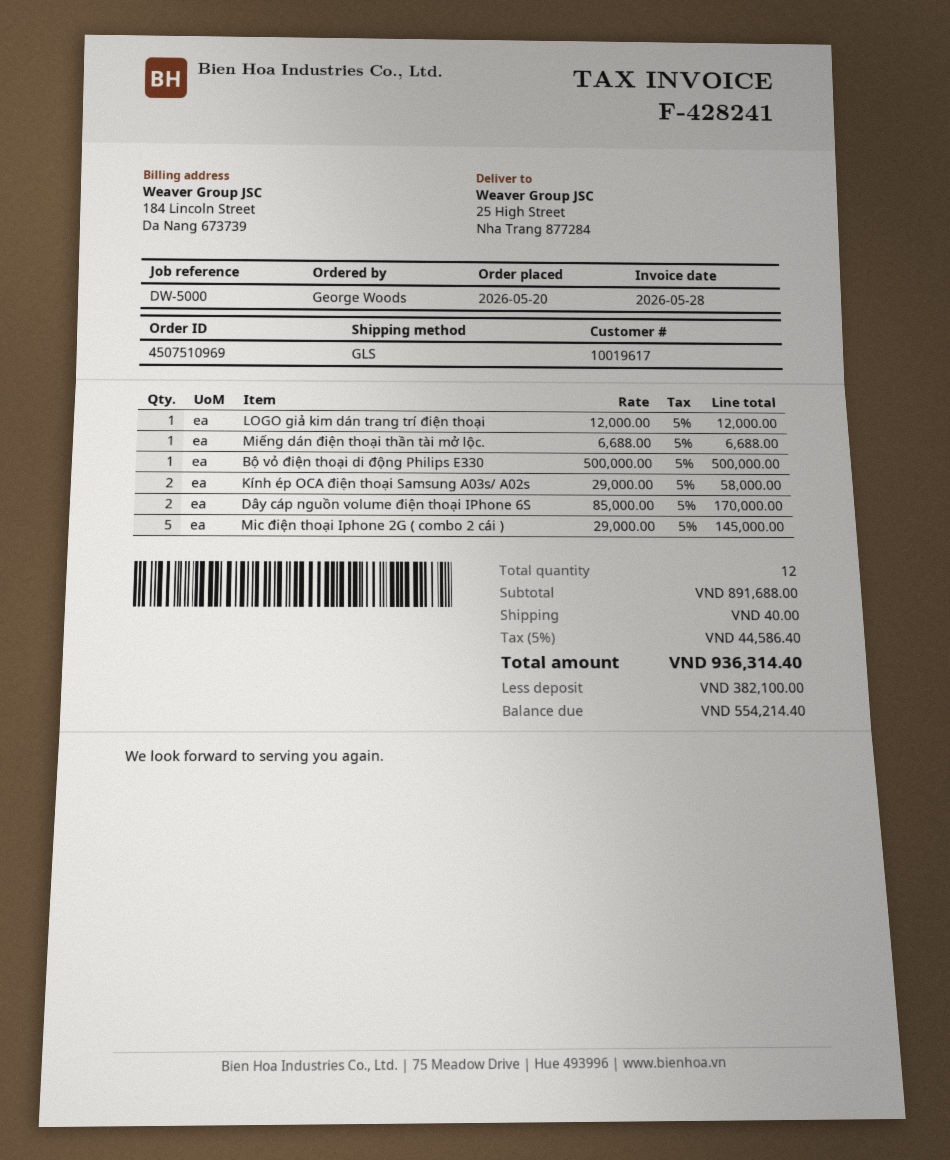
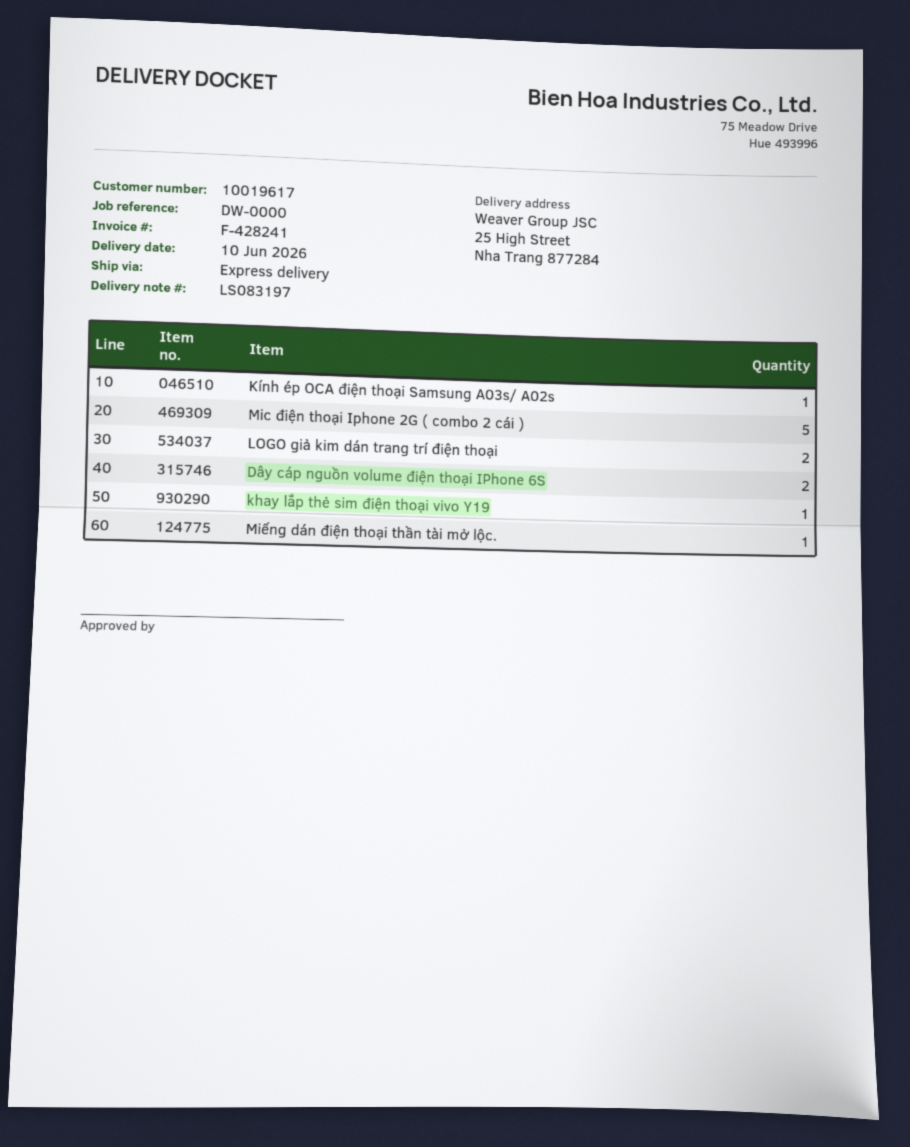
reference: DW-5000 -> DW-0000
shipping method: GLS -> express
LOGO giả kim dán trang trí điện thoại: 1 -> 2
Bộ vỏ điện thoại di động Philips E330: 1 -> none
Kính ép OCA điện thoại Samsung A03s/ A02s: 2 -> 1
khay lắp thẻ sim điện thoại vivo Y19: none -> 1

